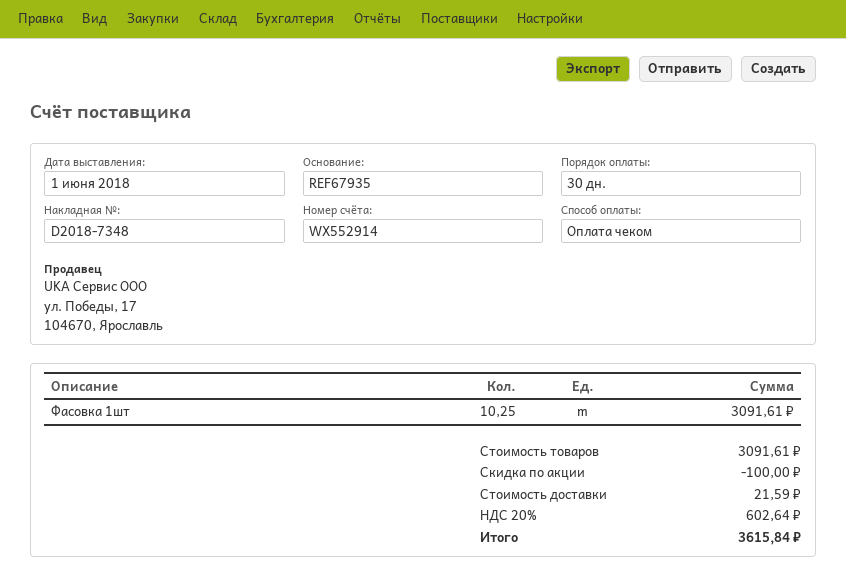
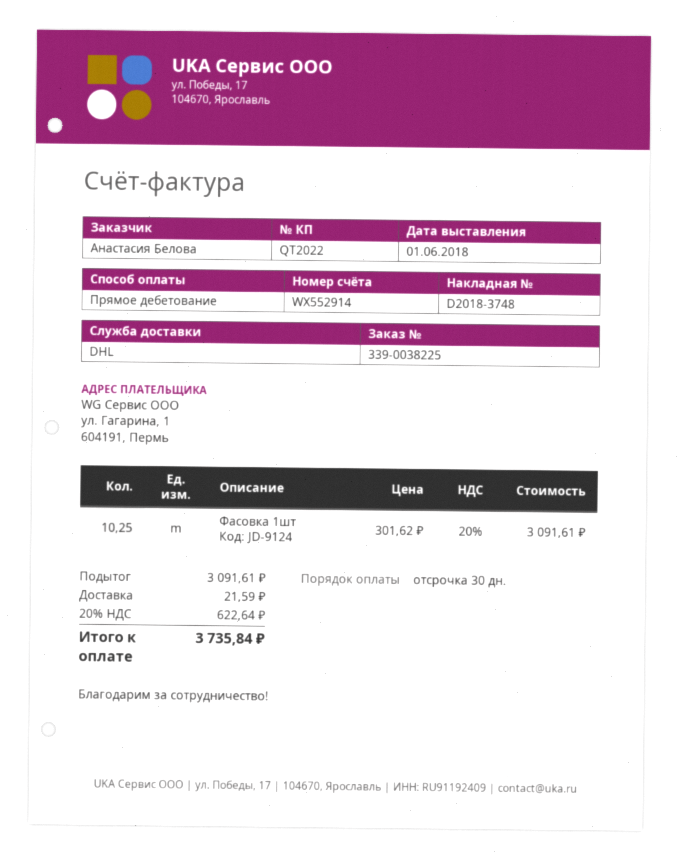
delivery note number: D2018-7348 -> D2018-3748
payment method: cheque -> direct debit
discount: 100.00 -> none
tax: 20% = 602.64 -> 20% = 622.64
total: 3615.84 -> 3735.84

